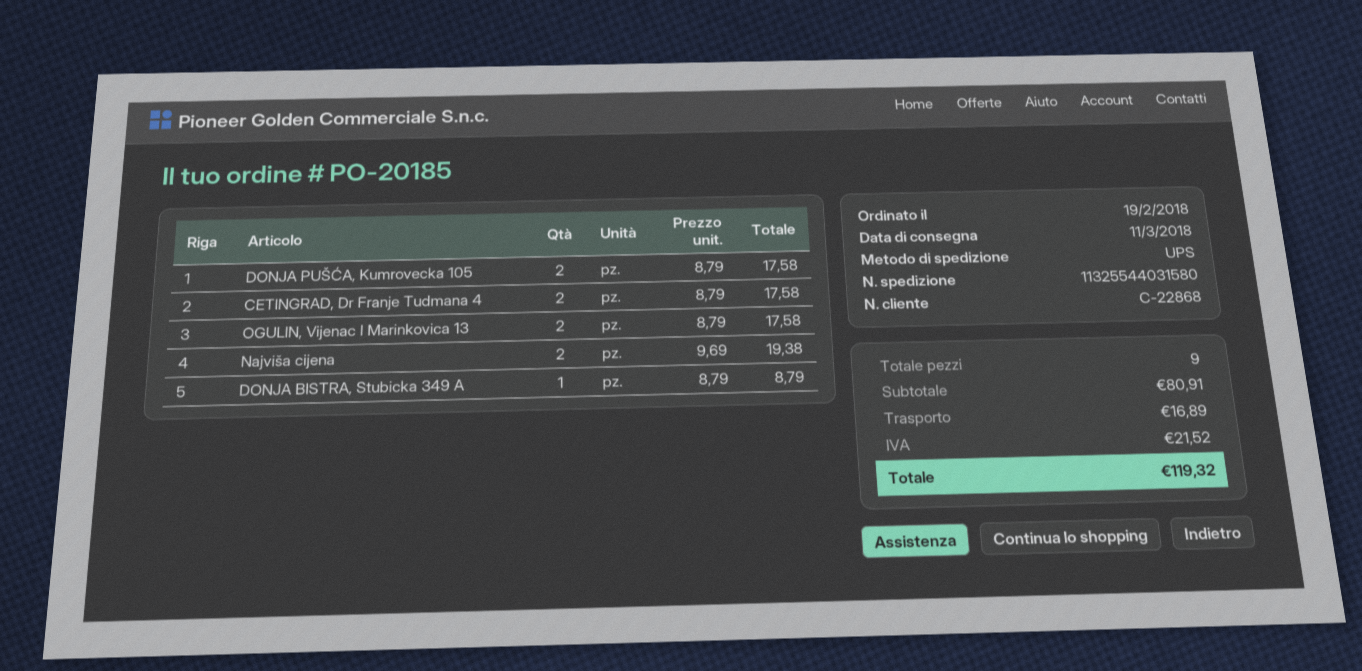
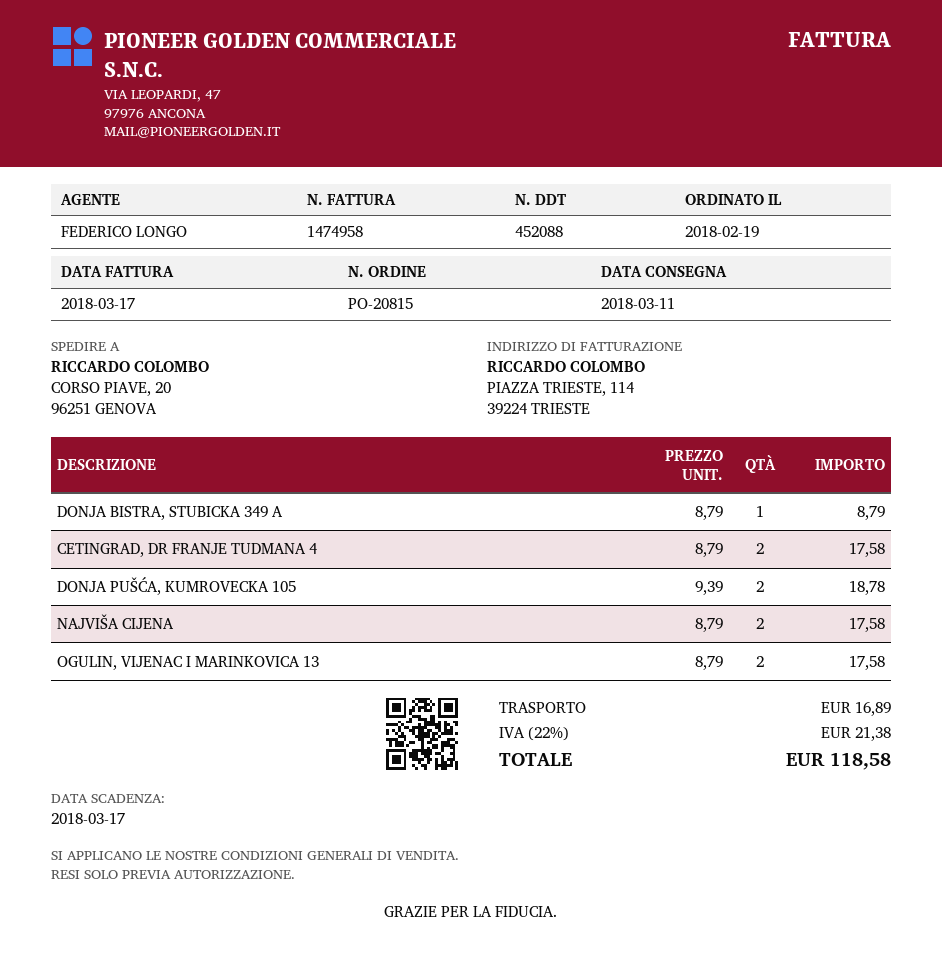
order number: PO-20185 -> PO-20815
DONJA PUŠĆA, Kumrovecka 105: 2 x 8.79 = 17.58 -> 2 x 9.39 = 18.78
Najviša cijena: 2 x 9.69 = 19.38 -> 2 x 8.79 = 17.58
tax: 21.52 -> 21.38
total: 119.32 -> 118.58

